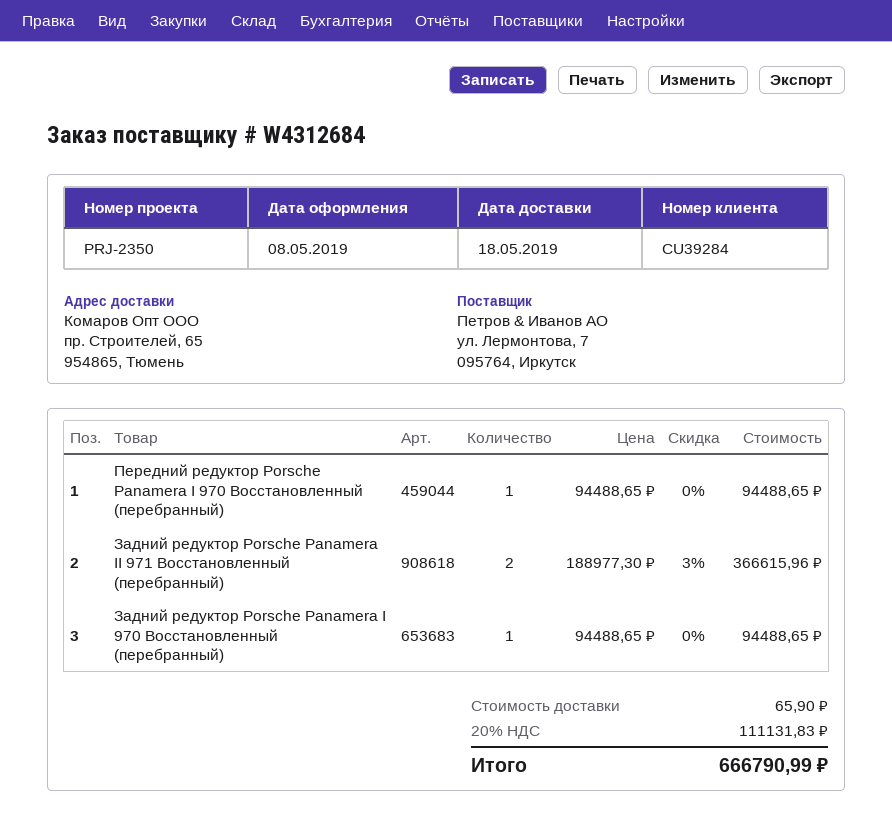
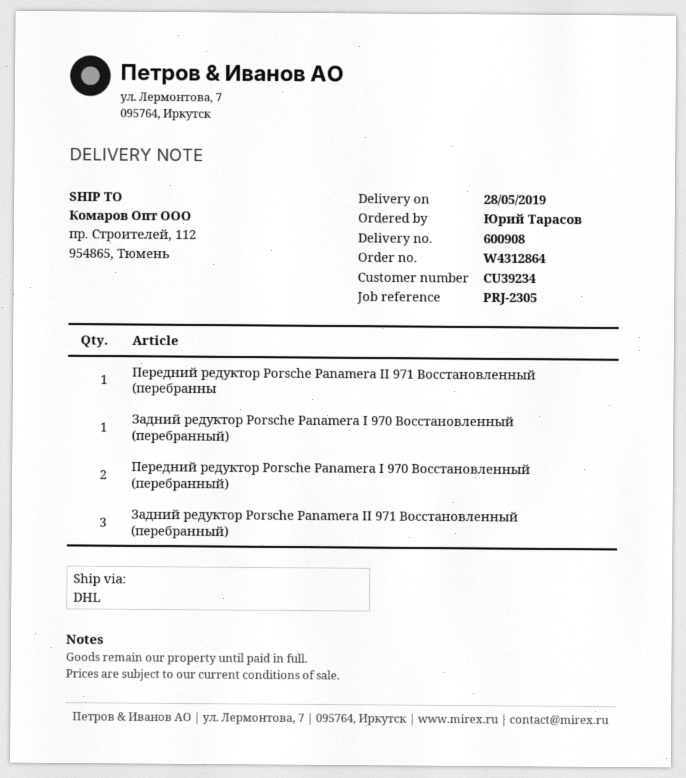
order number: W4312684 -> W4312864
delivery date: 2019-05-18 -> 2019-05-28
customer number: CU39284 -> CU39234
reference: PRJ-2350 -> PRJ-2305
ship to: пр. Строителей, 65, 954865, Тюмень -> пр. Строителей, 112, 954865, Тюмень
Передний редуктор Porsche Panamera I 970 Восстановленный (перебранный): 1 -> 2
Задний редуктор Porsche Panamera II 971 Восстановленный (перебранный): 2 -> 3
Передний редуктор Porsche Panamera II 971 Восстановленный (перебранны: none -> 1

